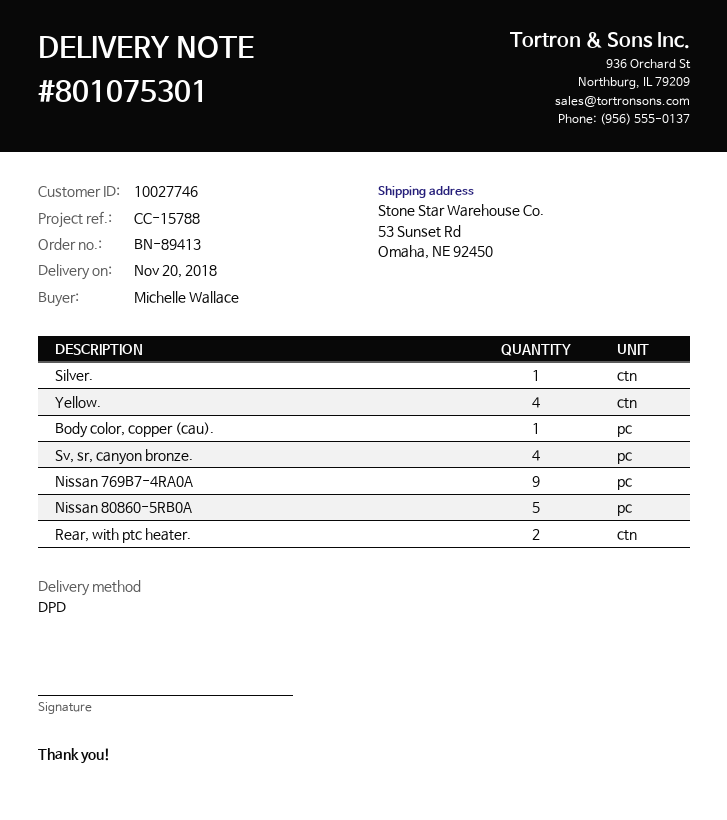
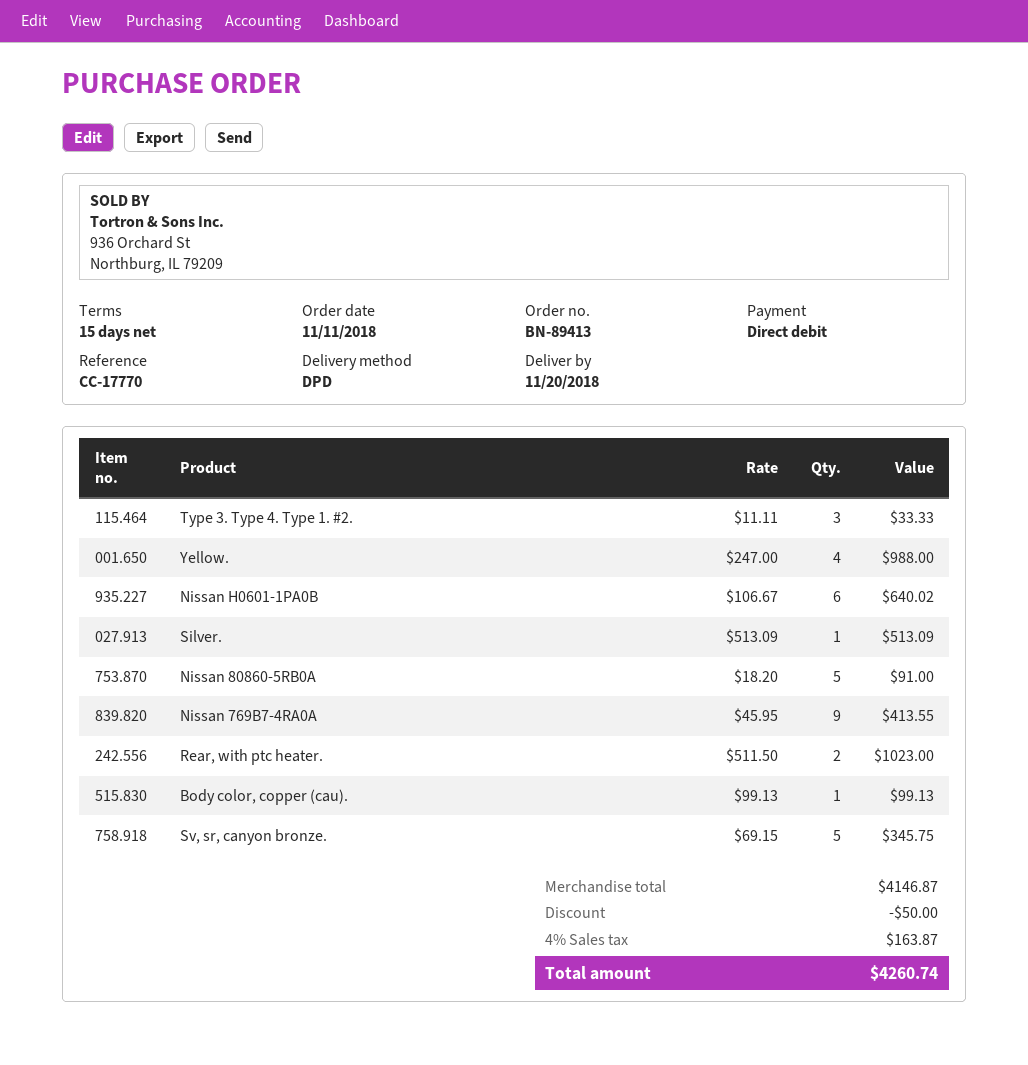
reference: CC-15788 -> CC-17770
Sv, sr, canyon bronze.: 4 -> 5
Type 3. Type 4. Type 1. #2.: none -> 3
Nissan H0601-1PA0B: none -> 6

